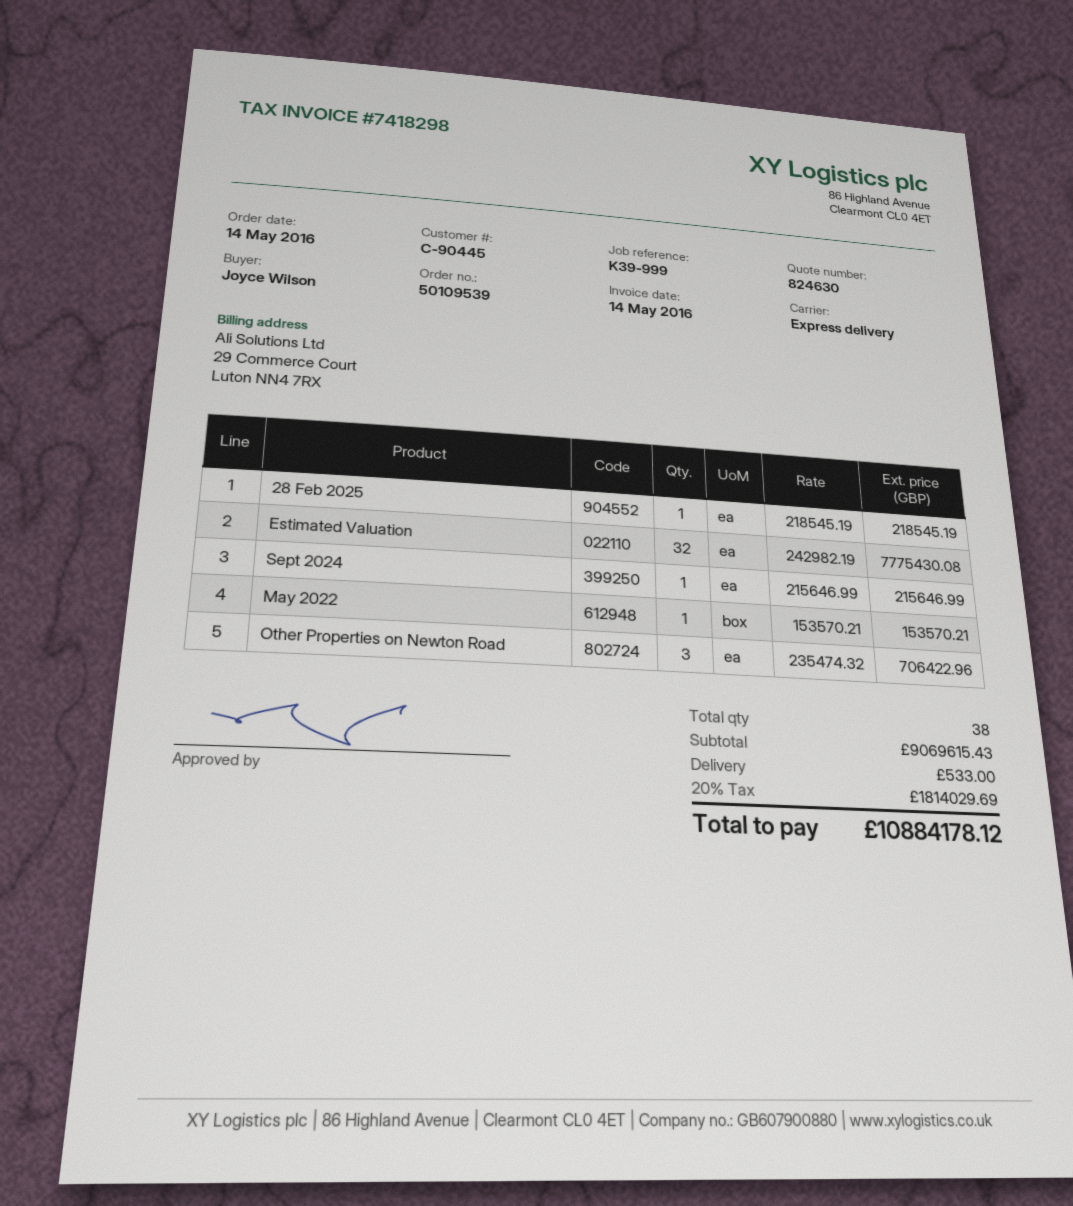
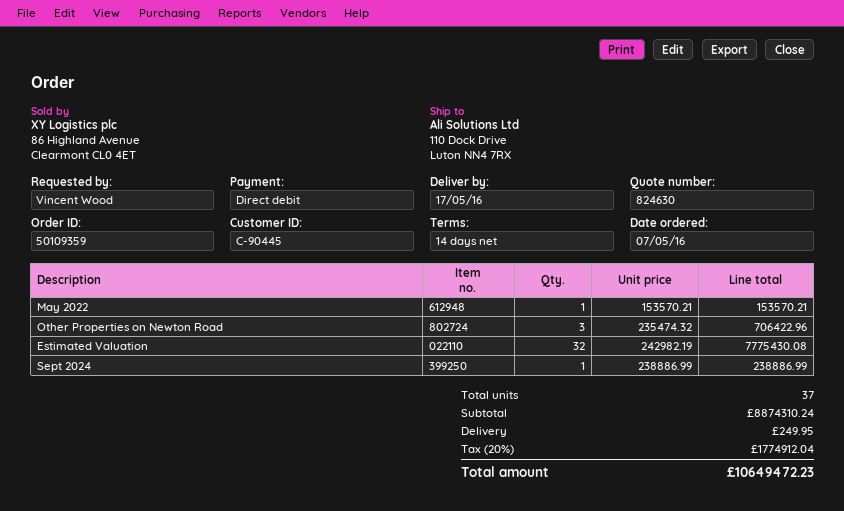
order number: 50109539 -> 50109359
order date: 2016-05-14 -> 2016-05-07
ordered by: Joyce Wilson -> Vincent Wood
28 Feb 2025: 1 x 218545.19 = 218545.19 -> none
Sept 2024: 1 x 215646.99 = 215646.99 -> 1 x 238886.99 = 238886.99
total quantity: 38 -> 37
subtotal: 9069615.43 -> 8874310.24
shipping: 533.00 -> 249.95
tax: 20% = 1814029.69 -> 20% = 1774912.04
total: 10884178.12 -> 10649472.23

